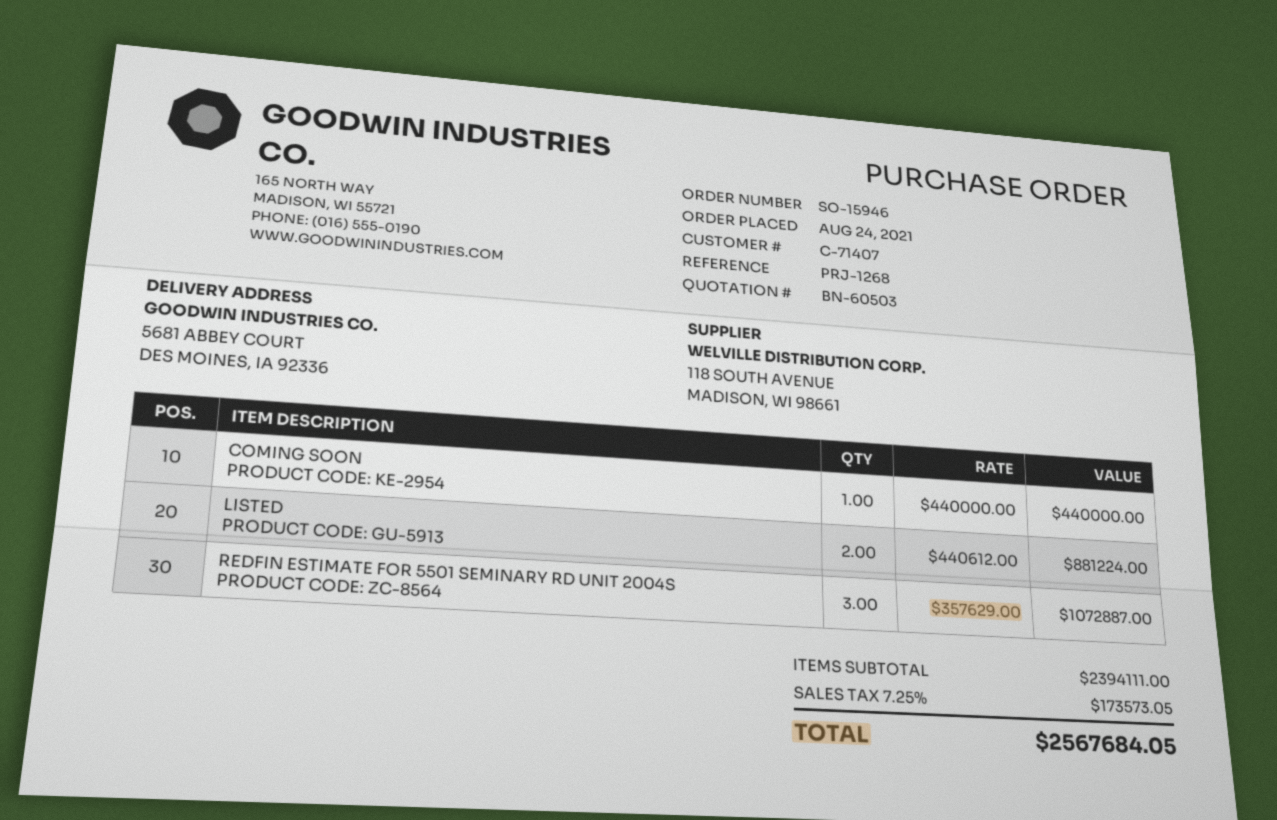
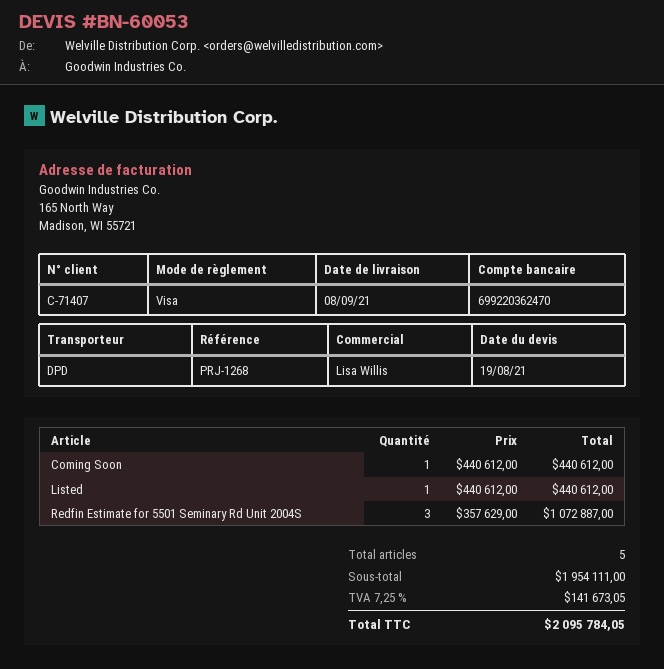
quote number: BN-60503 -> BN-60053
COMING SOON: 1 x 440000.00 = 440000.00 -> 1 x 440612.00 = 440612.00
LISTED: 2 x 440612.00 = 881224.00 -> 1 x 440612.00 = 440612.00
subtotal: 2394111.00 -> 1954111.00
tax: 7.25% = 173573.05 -> 7.25% = 141673.05
total: 2567684.05 -> 2095784.05

